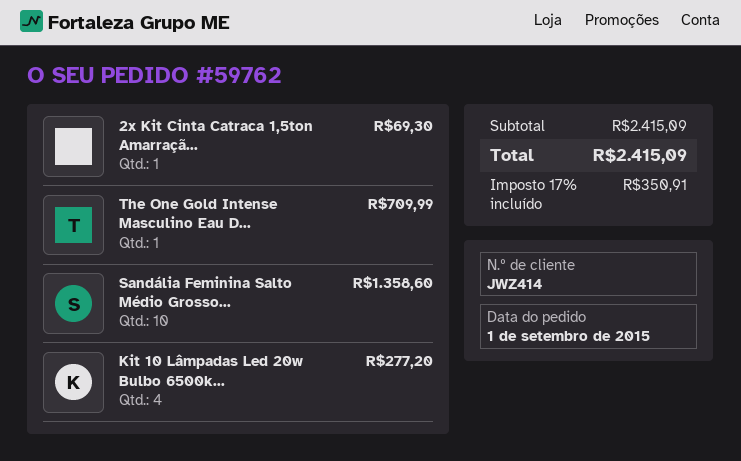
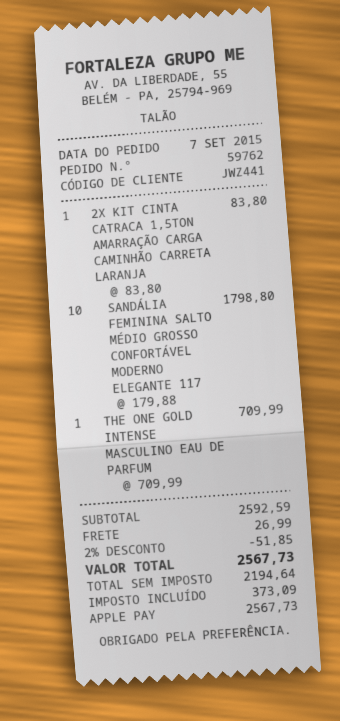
order date: 2015-09-01 -> 2015-09-07
customer number: JWZ414 -> JWZ441
2x Kit Cinta Catraca 1,5ton Amarraçã...: 1 for 69.30 -> 1 for 83.80
Sandália Feminina Salto Médio Grosso...: 10 for 1358.60 -> 10 for 1798.80
Kit 10 Lâmpadas Led 20w Bulbo 6500k...: 4 for 277.20 -> none
subtotal: 2415.09 -> 2592.59
discount: none -> 2% = 51.85
shipping: none -> 26.99
tax: 350.91 -> 373.09
total: 2415.09 -> 2567.73

